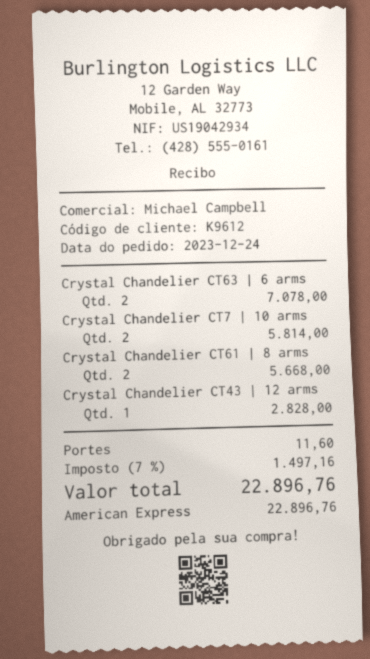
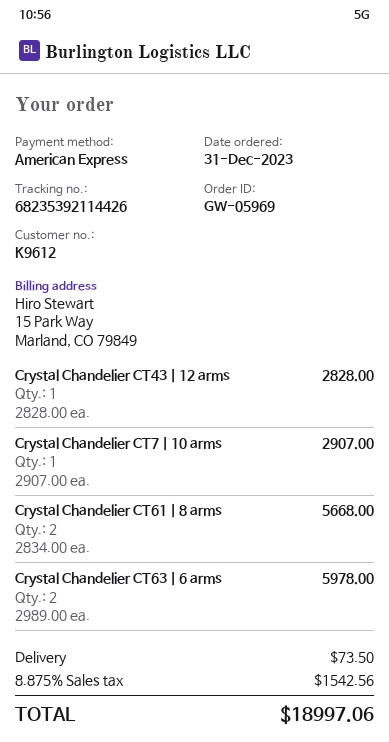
order date: 2023-12-24 -> 2023-12-31
Crystal Chandelier CT63 | 6 arms: 2 for 7078.00 -> 2 for 5978.00
Crystal Chandelier CT7 | 10 arms: 2 for 5814.00 -> 1 for 2907.00
shipping: 11.60 -> 73.50
tax: 7% = 1497.16 -> 8.875% = 1542.56
total: 22896.76 -> 18997.06

